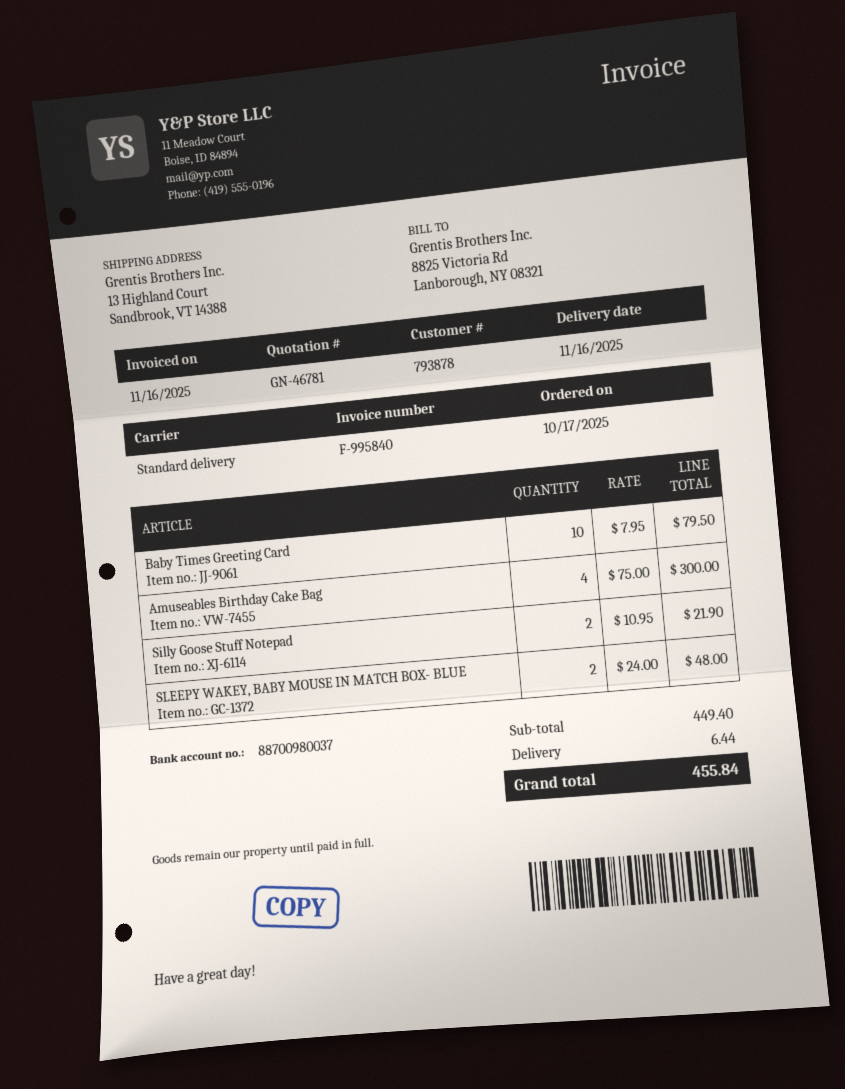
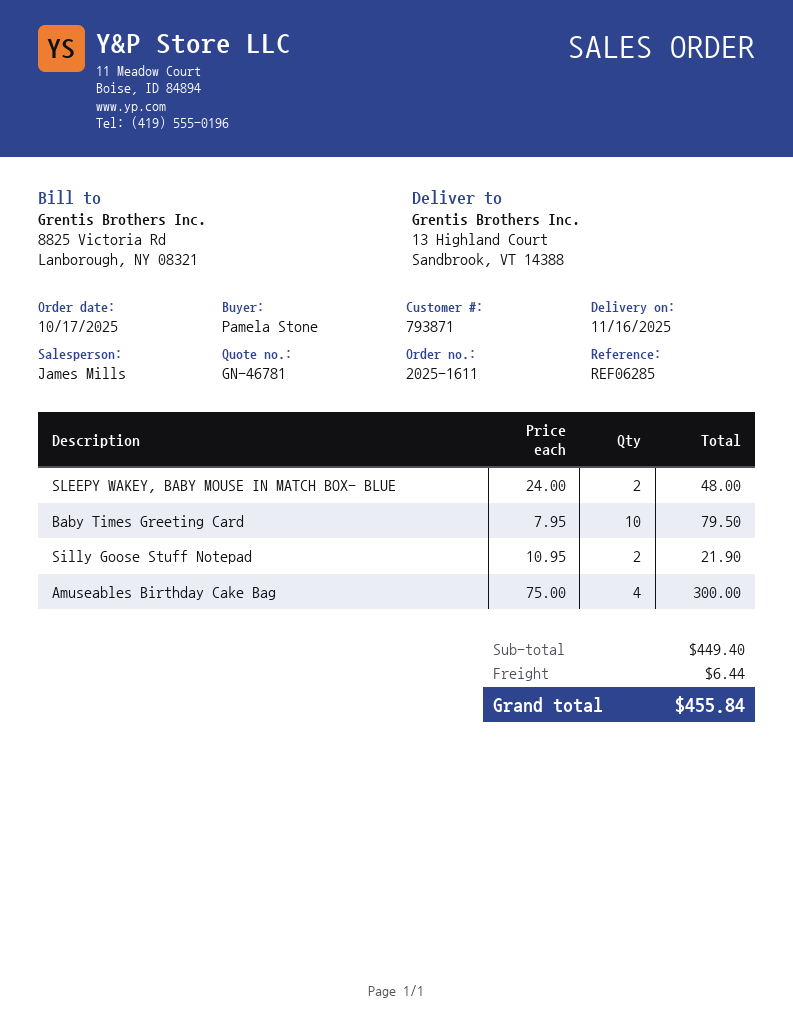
customer number: 793878 -> 793871

